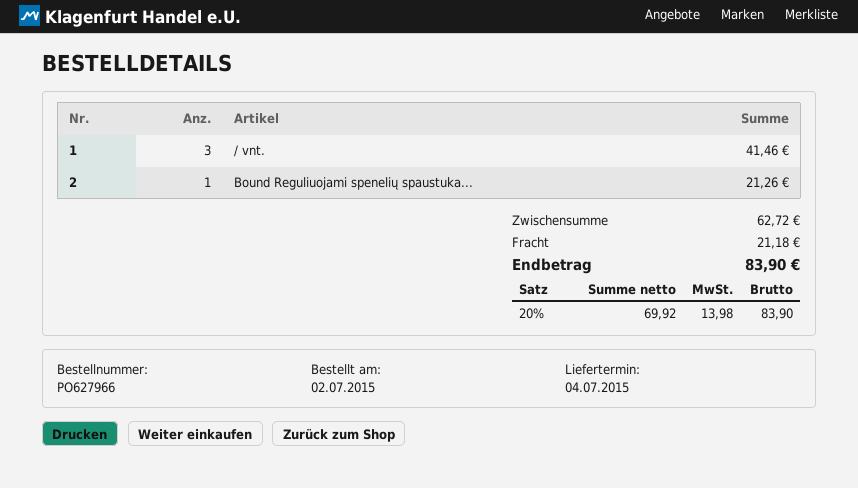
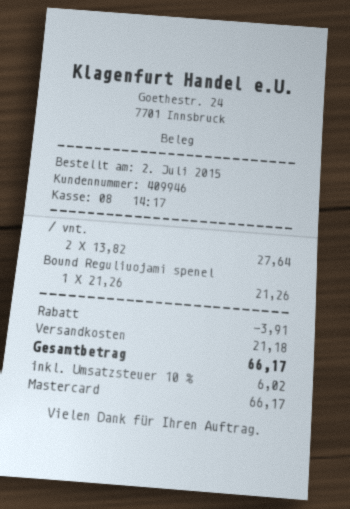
/ vnt.: 3 for 41.46 -> 2 for 27.64
discount: none -> 3.91
tax: 20% = 13.98 -> 10% = 6.02
total: 83.90 -> 66.17

